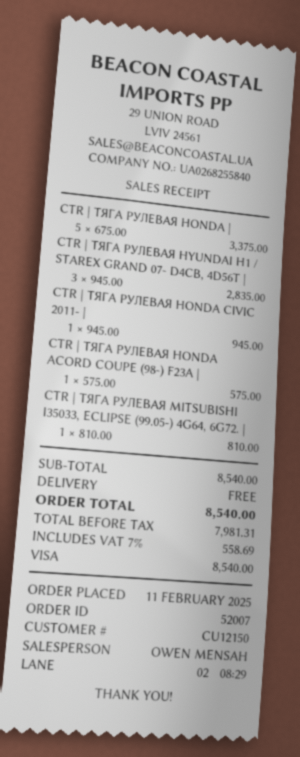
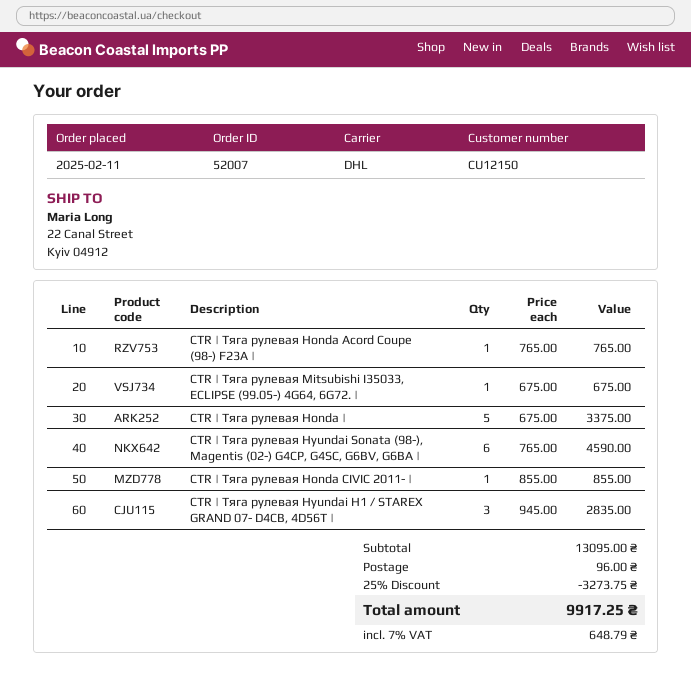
CTR | ТЯГА РУЛЕВАЯ HONDA CIVIC 2011- |: 1 x 945.00 = 945.00 -> 1 x 855.00 = 855.00
CTR | ТЯГА РУЛЕВАЯ HONDA ACORD COUPE (98-) F23A |: 1 x 575.00 = 575.00 -> 1 x 765.00 = 765.00
CTR | ТЯГА РУЛЕВАЯ MITSUBISHI I35033, ECLIPSE (99.05-) 4G64, 6G72. |: 1 x 810.00 = 810.00 -> 1 x 675.00 = 675.00
CTR | Тяга рулевая Hyundai Sonata (98-), Magentis (02-) G4CP, G4SC, G6BV, G6BA |: none -> 6 x 765.00 = 4590.00
subtotal: 8540.00 -> 13095.00
discount: none -> 25% = 3273.75
shipping: 0.00 -> 96.00
tax: 7% = 558.69 -> 7% = 648.79
total: 8540.00 -> 9917.25

